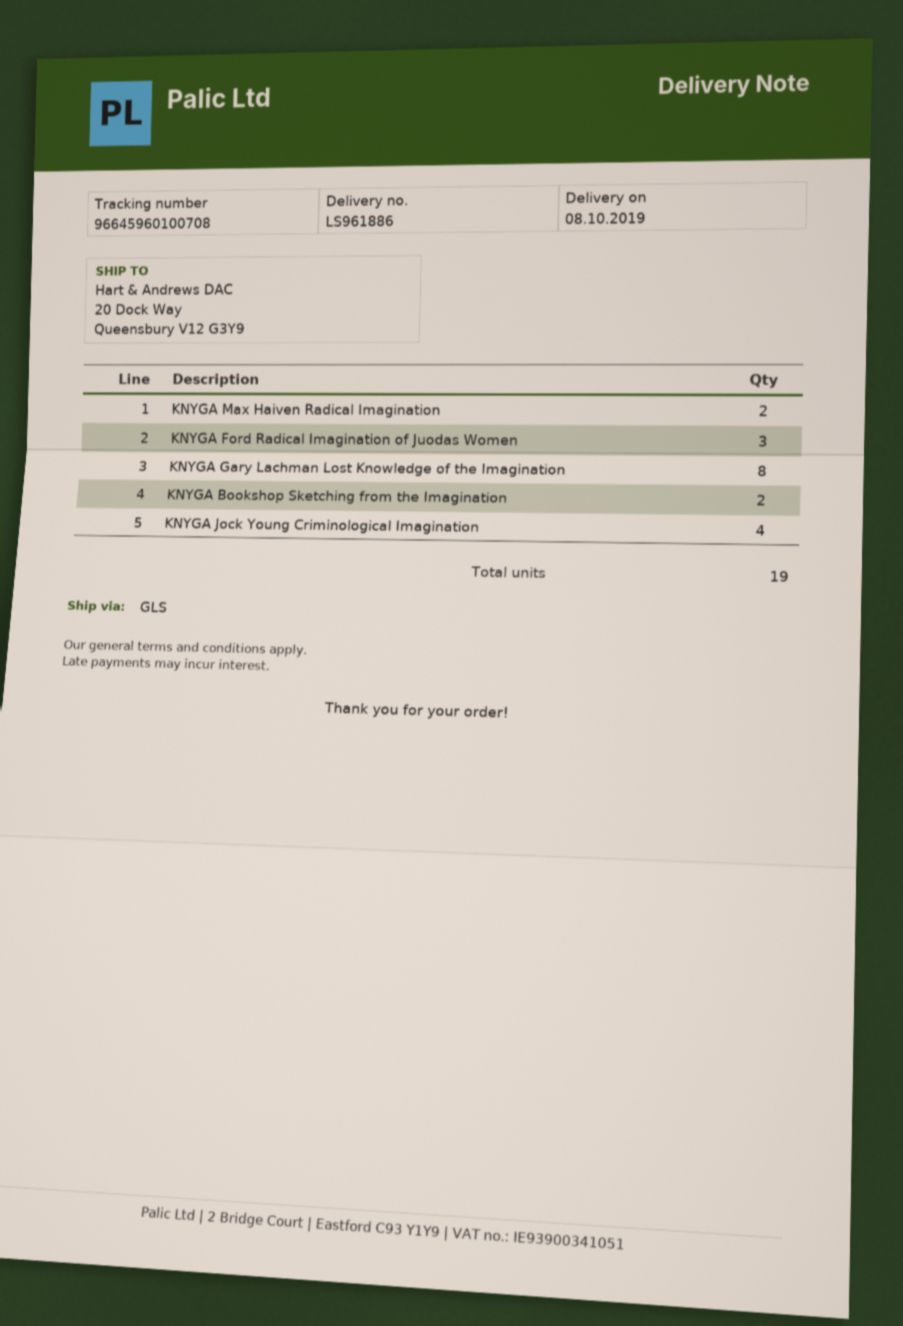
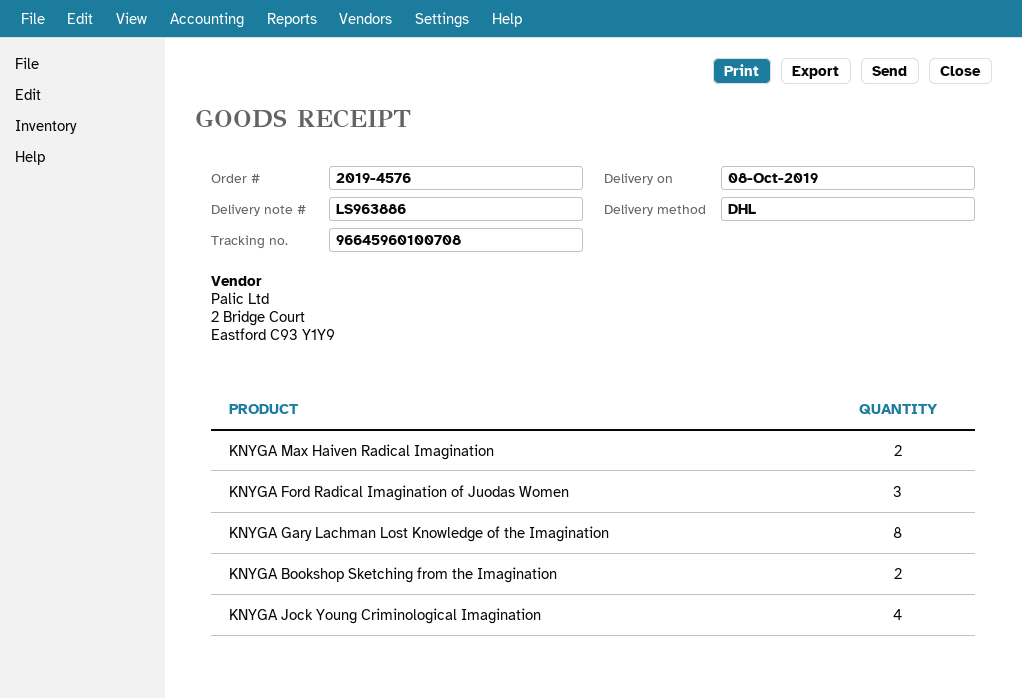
delivery note number: LS961886 -> LS963886
shipping method: GLS -> DHL

